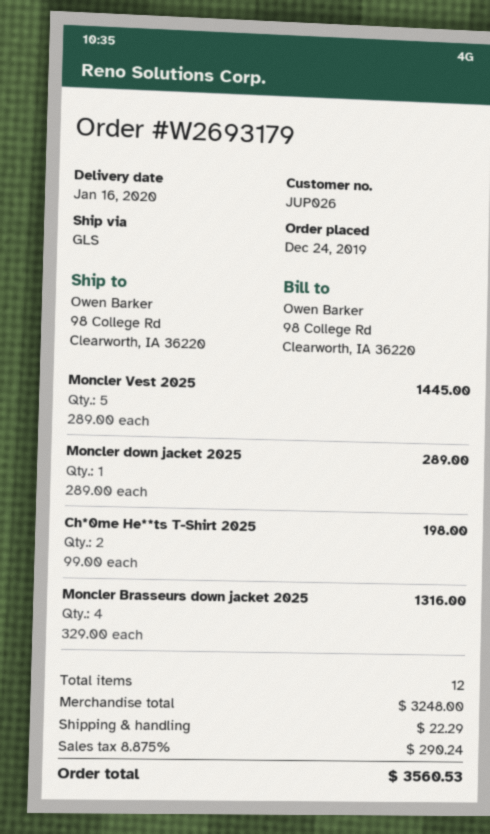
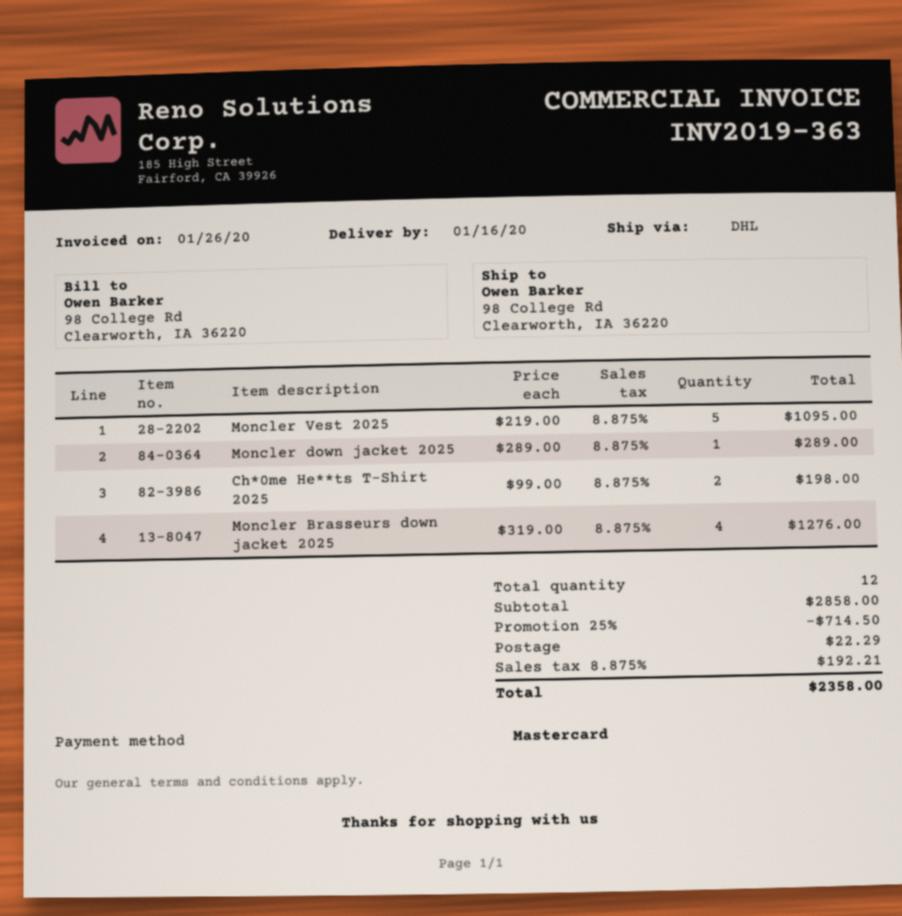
shipping method: GLS -> DHL
Moncler Vest 2025: 5 x 289.00 = 1445.00 -> 5 x 219.00 = 1095.00
Moncler Brasseurs down jacket 2025: 4 x 329.00 = 1316.00 -> 4 x 319.00 = 1276.00
subtotal: 3248.00 -> 2858.00
discount: none -> 25% = 714.50
tax: 8.875% = 290.24 -> 8.875% = 192.21
total: 3560.53 -> 2358.00

